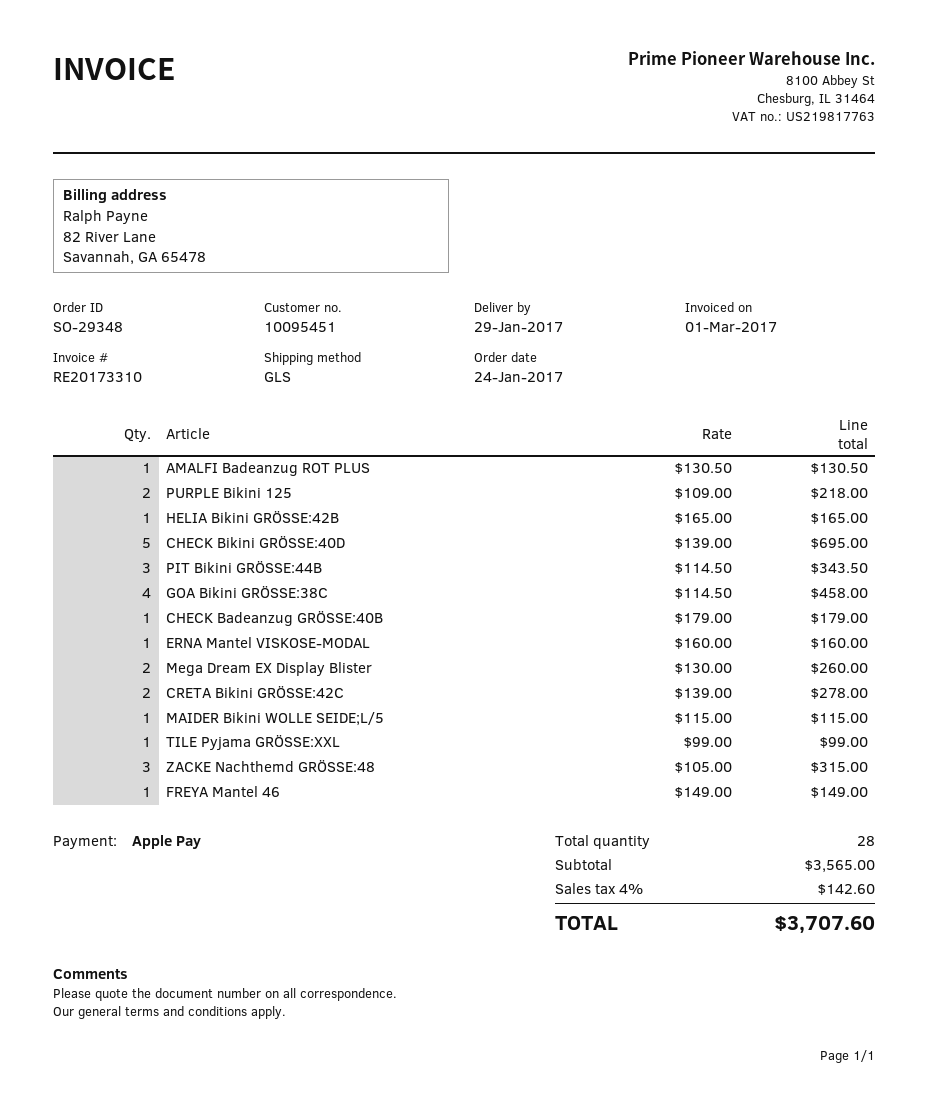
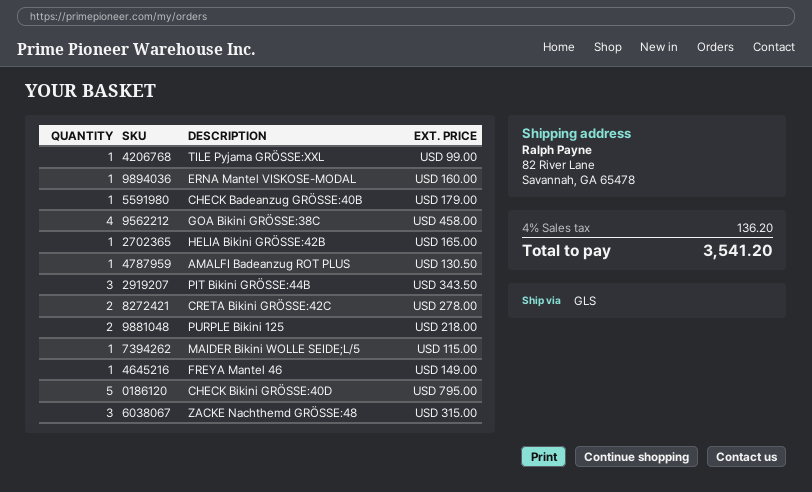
CHECK Bikini GRÖSSE:40D: 5 for 695.00 -> 5 for 795.00
Mega Dream EX Display Blister: 2 for 260.00 -> none
tax: 4% = 142.60 -> 4% = 136.20
total: 3707.60 -> 3541.20

